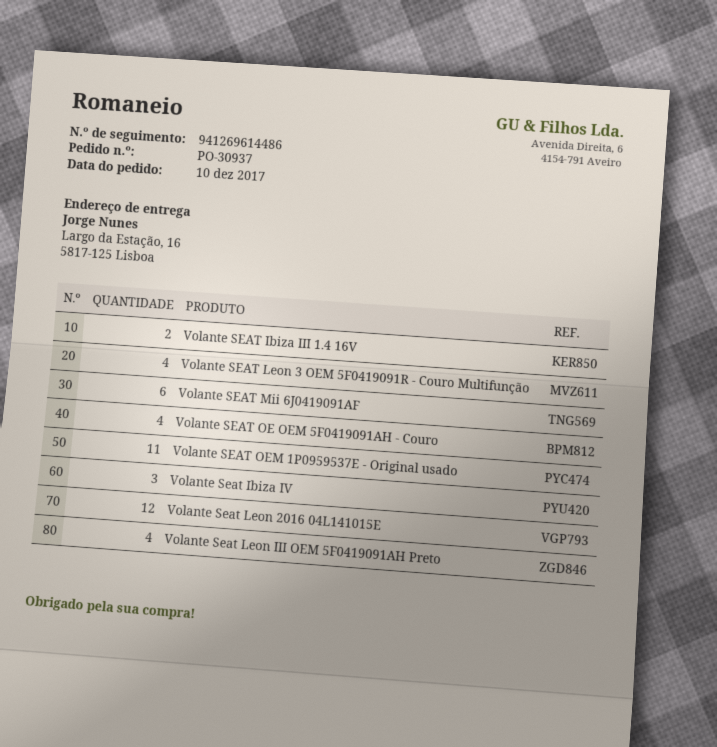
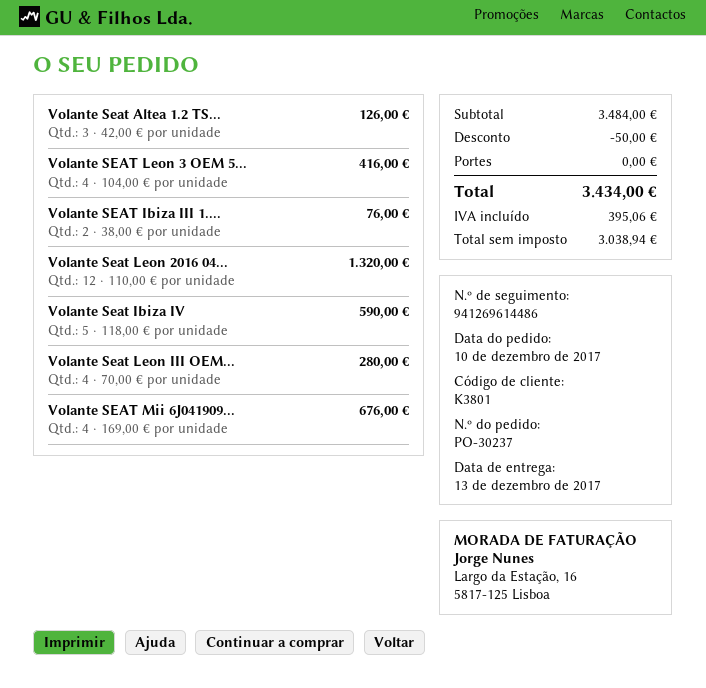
order number: PO-30937 -> PO-30237
Volante SEAT Mii 6J0419091AF: 6 -> 4
Volante SEAT OE OEM 5F0419091AH - Couro: 4 -> none
Volante SEAT OEM 1P0959537E - Original usado: 11 -> none
Volante Seat Ibiza IV: 3 -> 5
Volante Seat Altea 1.2 TS...: none -> 3

